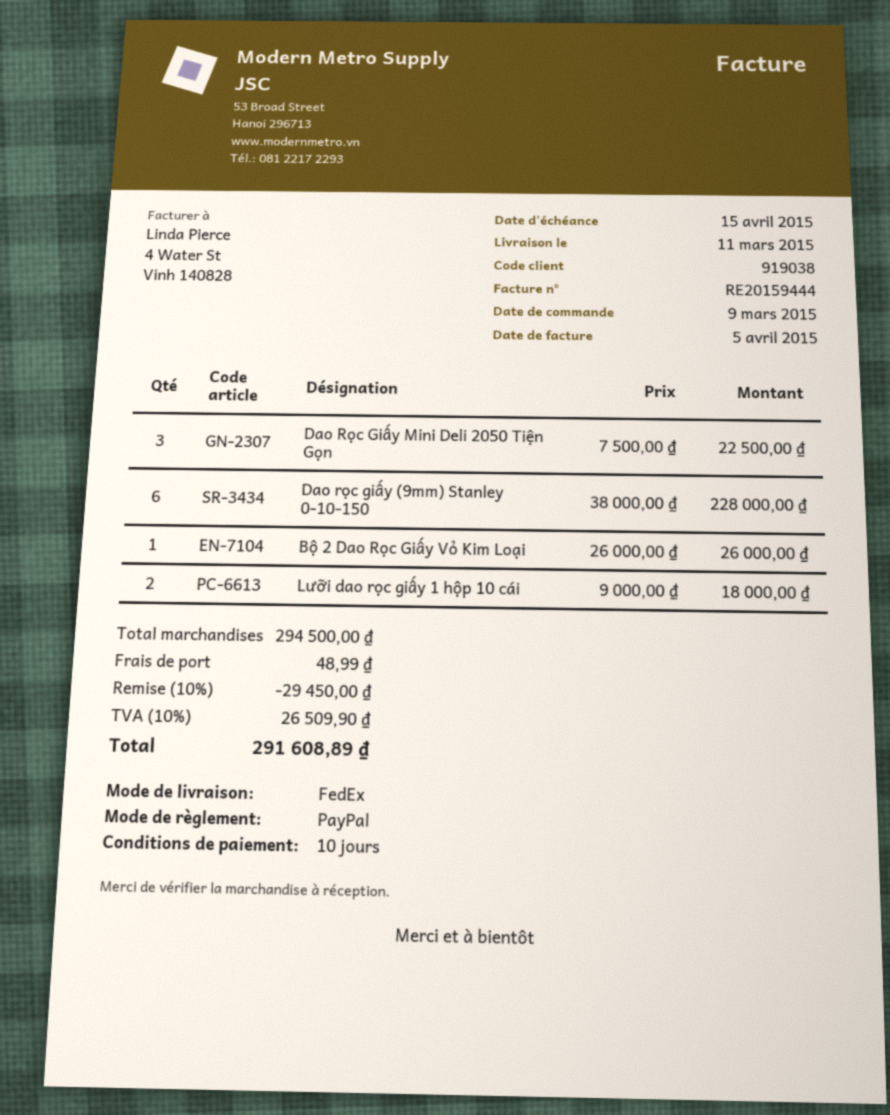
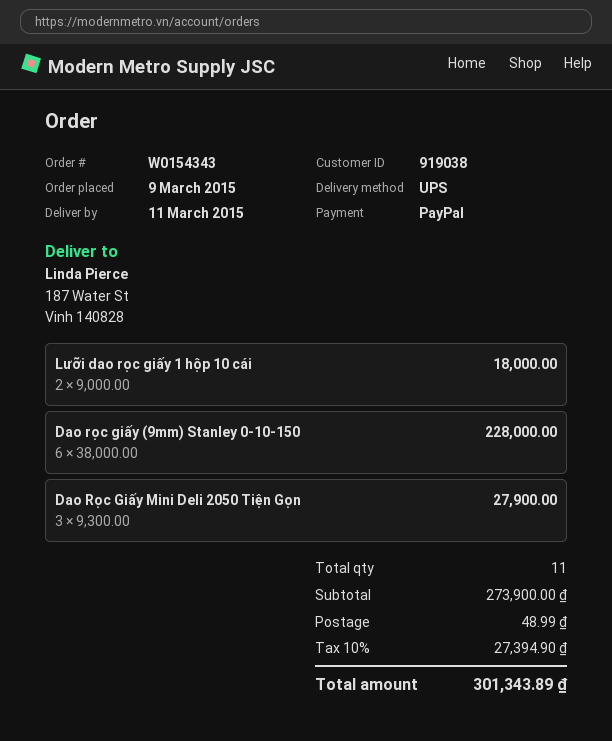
shipping method: FedEx -> UPS
Dao Rọc Giấy Mini Deli 2050 Tiện Gọn: 3 x 7500.00 = 22500.00 -> 3 x 9300.00 = 27900.00
Bộ 2 Dao Rọc Giấy Vỏ Kim Loại: 1 x 26000.00 = 26000.00 -> none
subtotal: 294500.00 -> 273900.00
discount: 10% = 29450.00 -> none
tax: 10% = 26509.90 -> 10% = 27394.90
total: 291608.89 -> 301343.89

